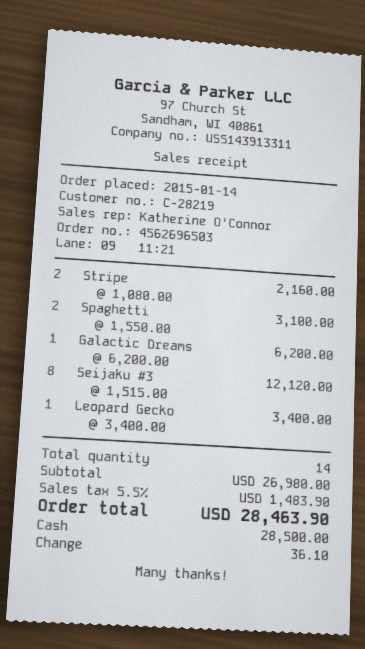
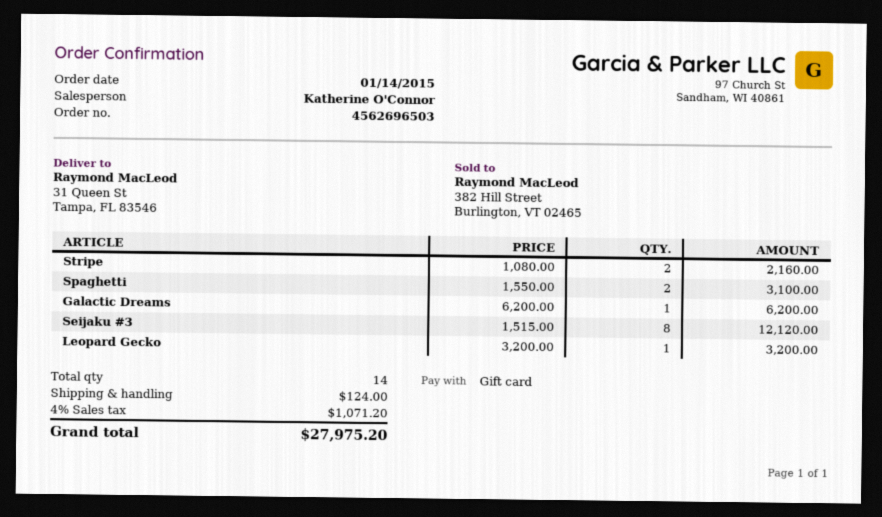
payment method: cash -> gift card
Leopard Gecko: 1 x 3400.00 = 3400.00 -> 1 x 3200.00 = 3200.00
shipping: none -> 124.00
tax: 5.5% = 1483.90 -> 4% = 1071.20
total: 28463.90 -> 27975.20

